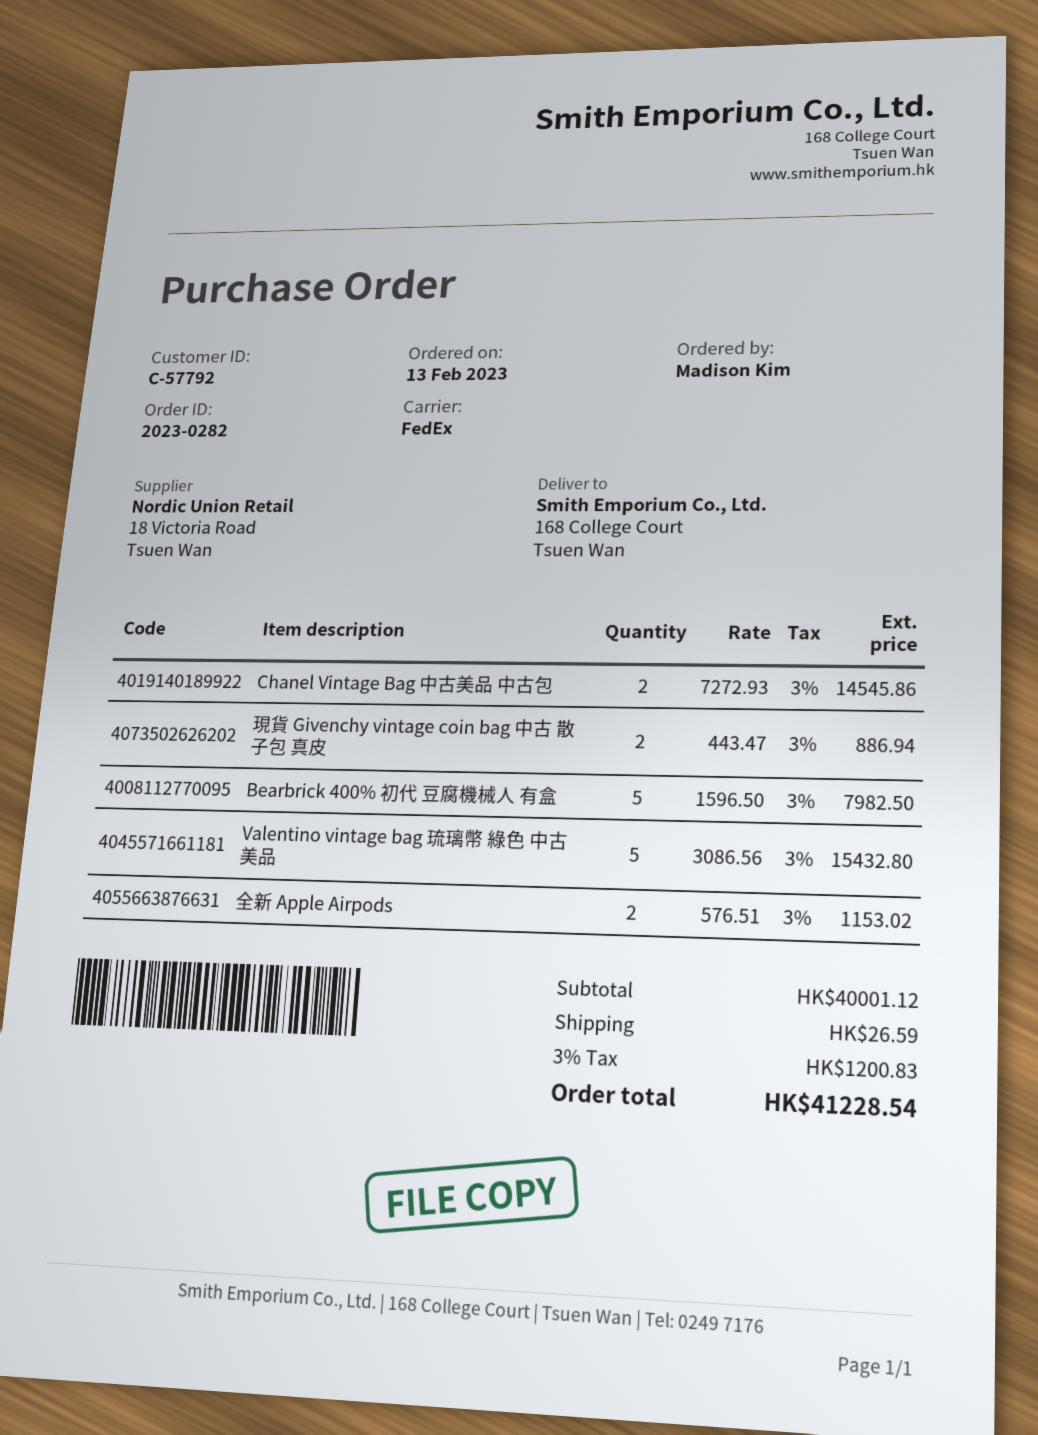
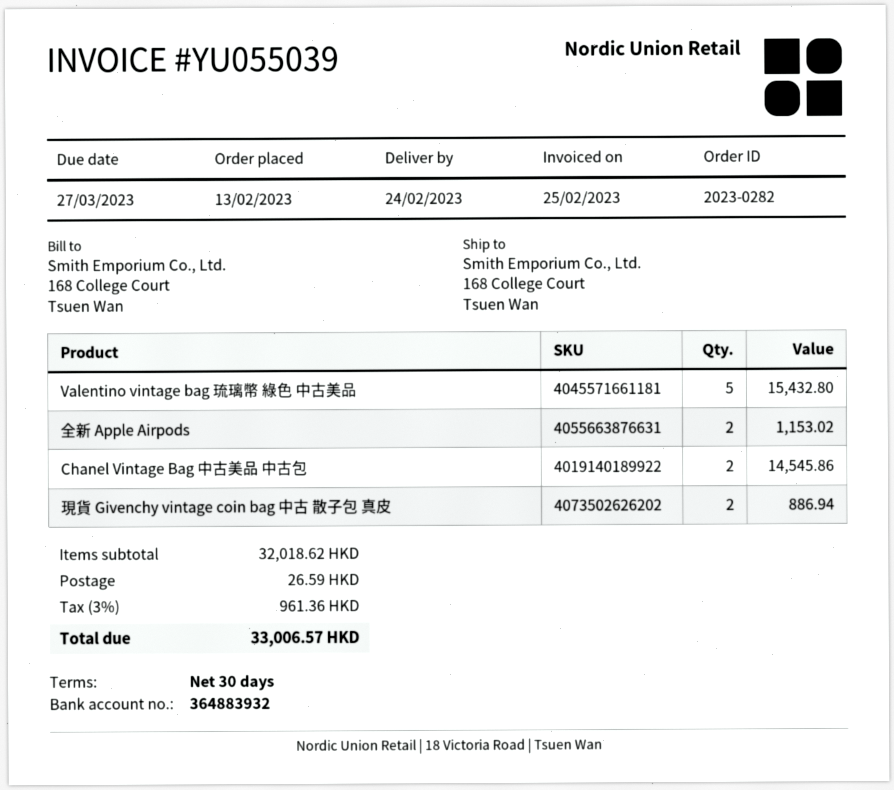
Bearbrick 400% 初代 豆腐機械人 有盒: 5 for 7982.50 -> none
subtotal: 40001.12 -> 32018.62
tax: 3% = 1200.83 -> 3% = 961.36
total: 41228.54 -> 33006.57

